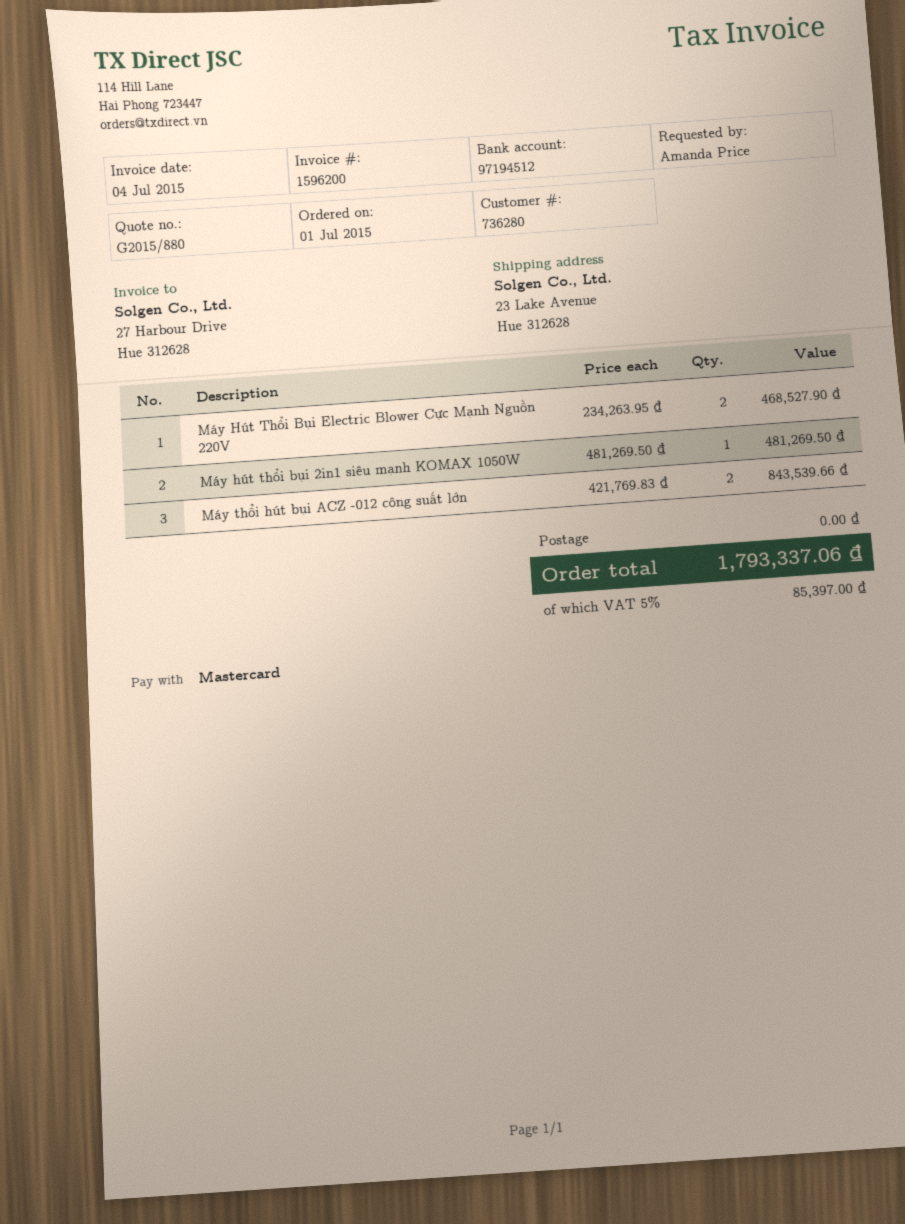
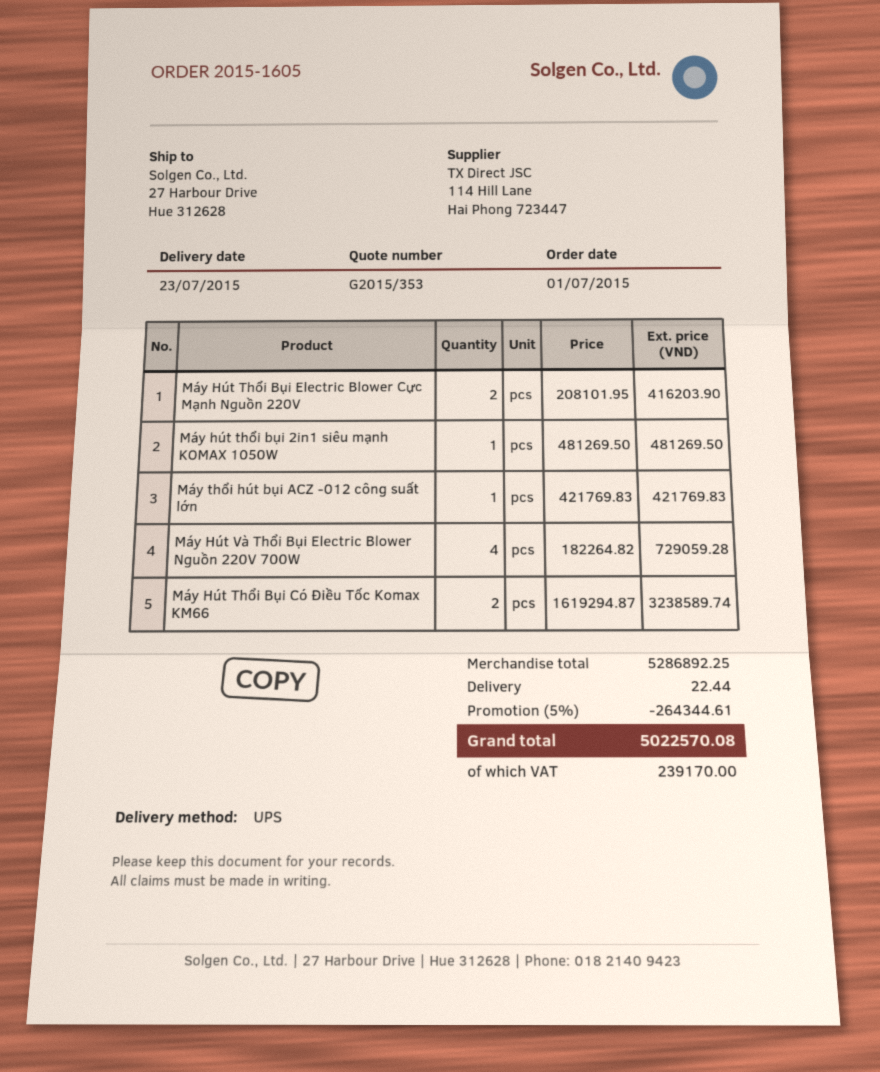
quote number: G2015/880 -> G2015/353
ship to: 23 Lake Avenue, Hue 312628 -> 27 Harbour Drive, Hue 312628
Máy Hút Thổi Bụi Electric Blower Cực Mạnh Nguồn 220V: 2 x 234263.95 = 468527.90 -> 2 x 208101.95 = 416203.90
Máy thổi hút bụi ACZ -012 công suất lớn: 2 x 421769.83 = 843539.66 -> 1 x 421769.83 = 421769.83
Máy Hút Và Thổi Bụi Electric Blower Nguồn 220V 700W: none -> 4 x 182264.82 = 729059.28
Máy Hút Thổi Bụi Có Điều Tốc Komax KM66: none -> 2 x 1619294.87 = 3238589.74
discount: none -> 5% = 264344.61
shipping: 0.00 -> 22.44
tax: 85397.00 -> 239170.00
total: 1793337.06 -> 5022570.08

